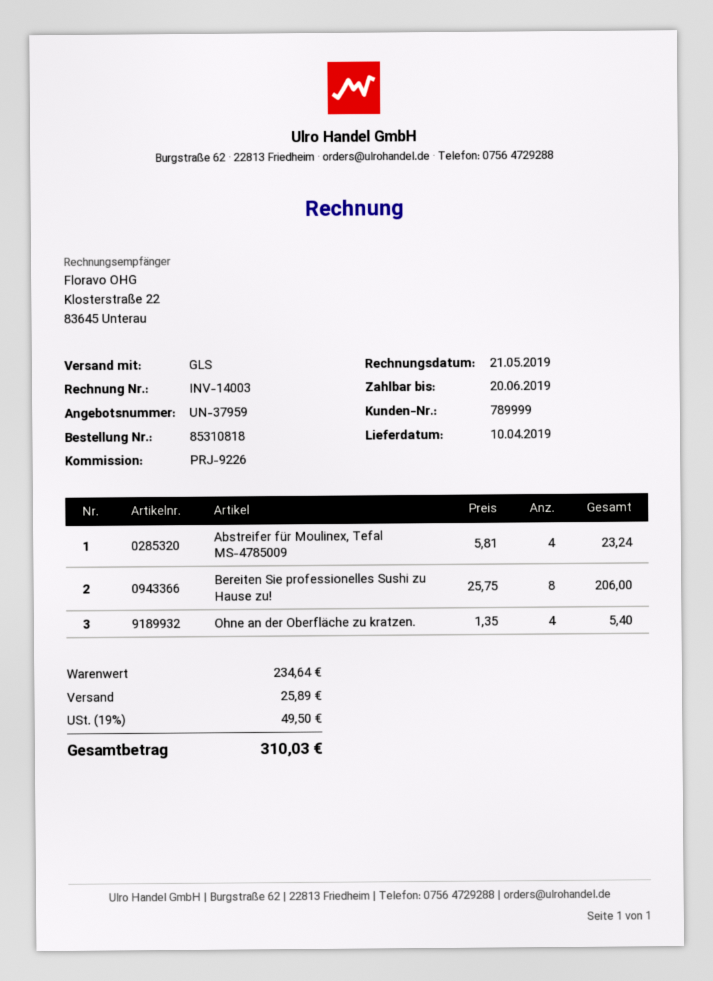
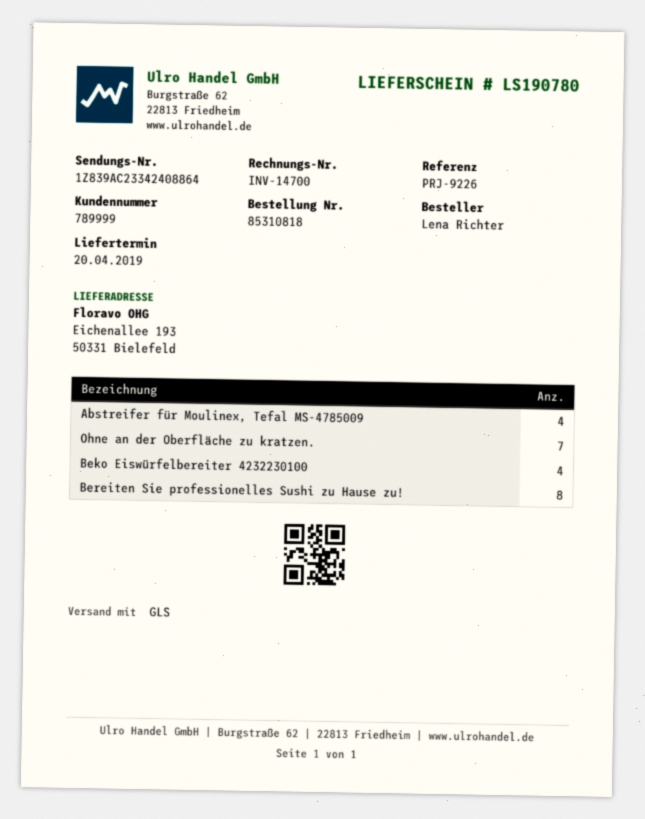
delivery date: 2019-04-10 -> 2019-04-20
invoice number: INV-14003 -> INV-14700
Ohne an der Oberfläche zu kratzen.: 4 -> 7
Beko Eiswürfelbereiter 4232230100: none -> 4

